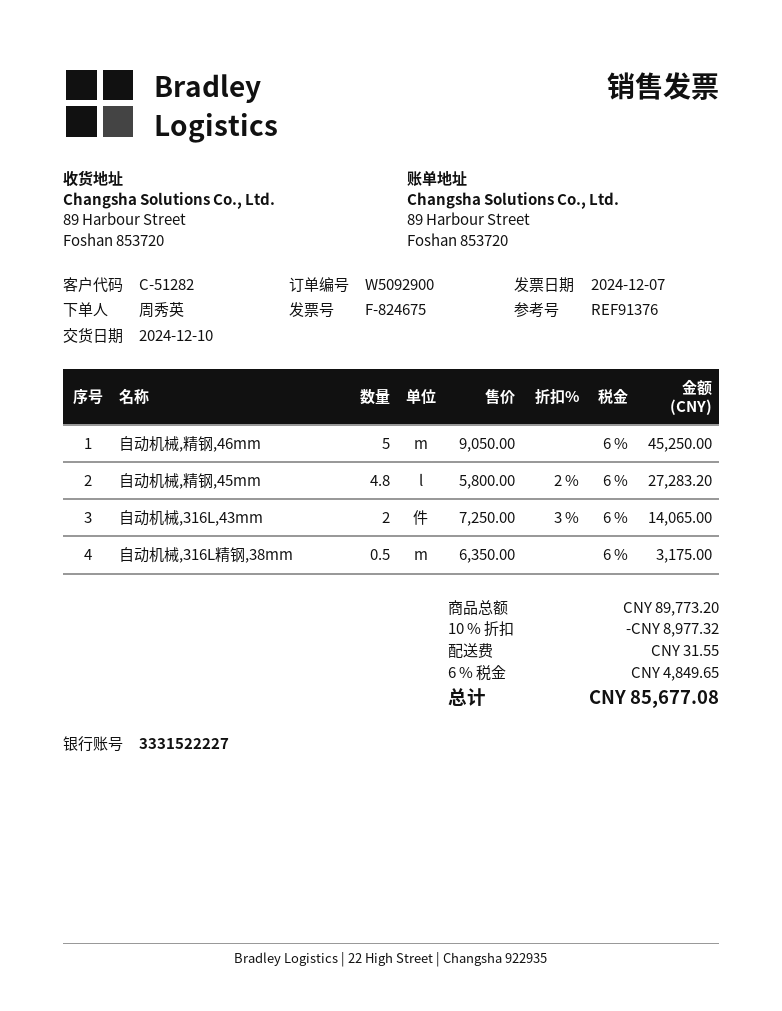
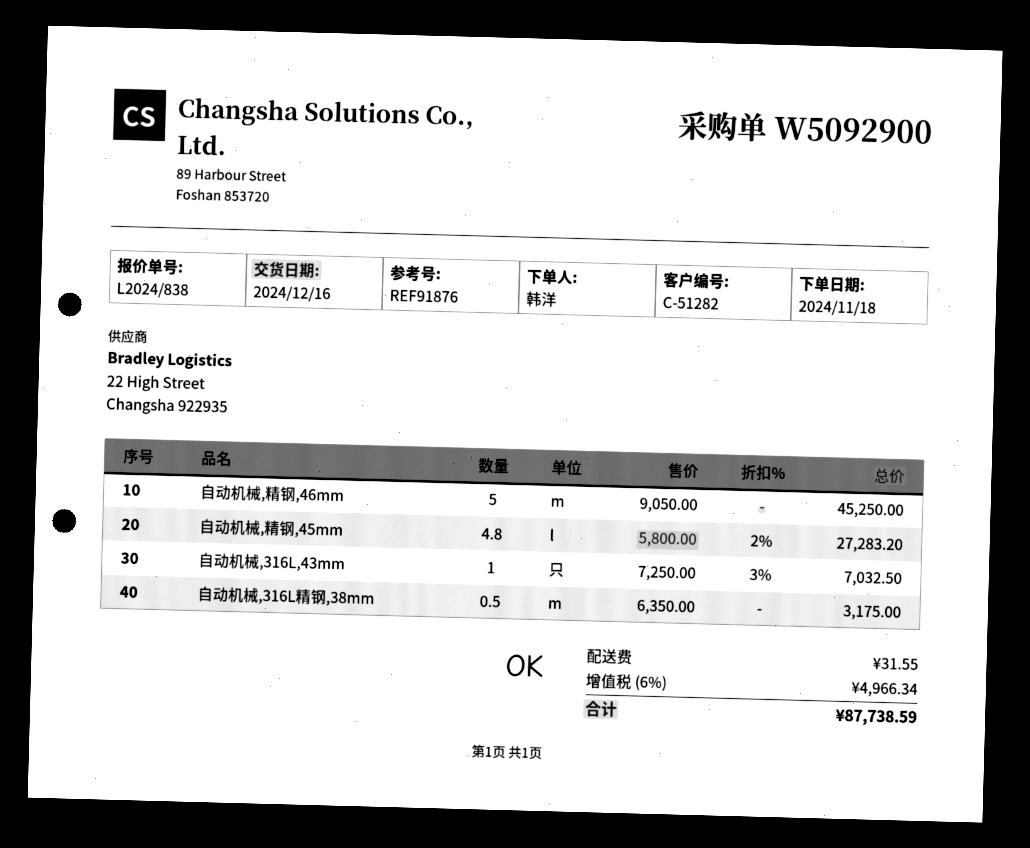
delivery date: 2024-12-10 -> 2024-12-16
reference: REF91376 -> REF91876
ordered by: 周秀英 -> 韩洋
自动机械,316L,43mm: 2 x 7250.00 - 3% = 14065.00 -> 1 x 7250.00 - 3% = 7032.50
discount: 10% = 8977.32 -> none
tax: 6% = 4849.65 -> 6% = 4966.34
total: 85677.08 -> 87738.59

